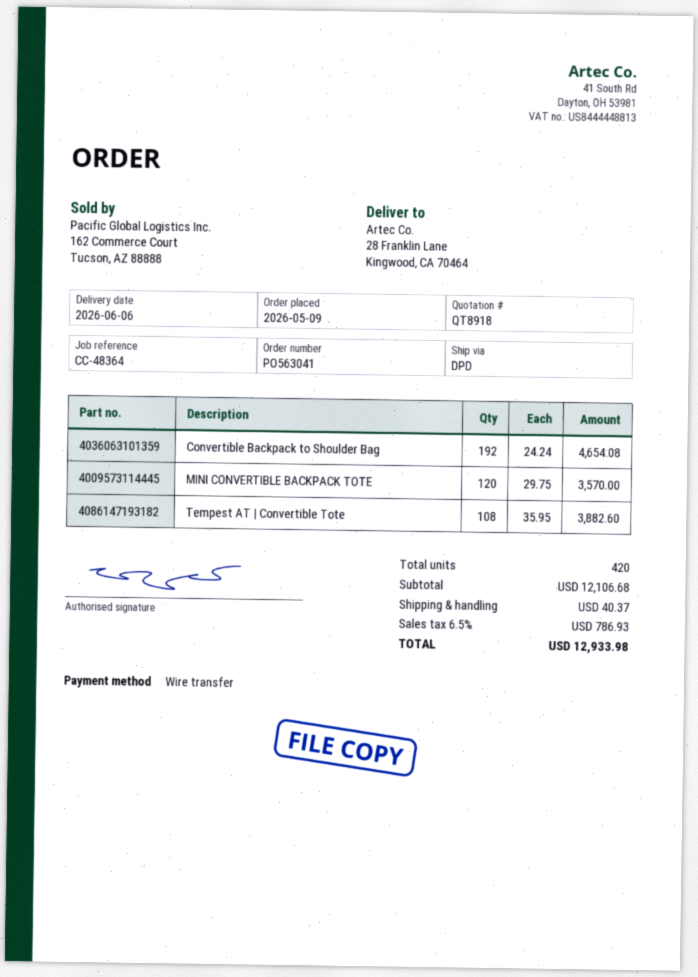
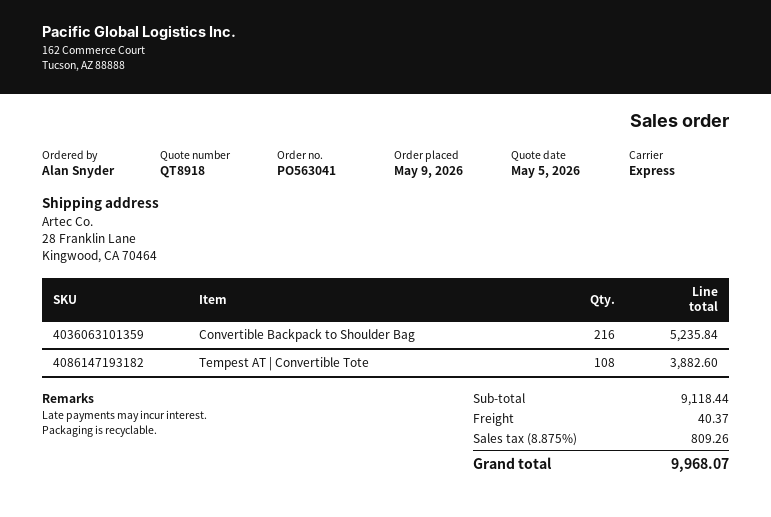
shipping method: DPD -> express
Convertible Backpack to Shoulder Bag: 192 for 4654.08 -> 216 for 5235.84
MINI CONVERTIBLE BACKPACK TOTE: 120 for 3570.00 -> none
subtotal: 12106.68 -> 9118.44
tax: 6.5% = 786.93 -> 8.875% = 809.26
total: 12933.98 -> 9968.07

